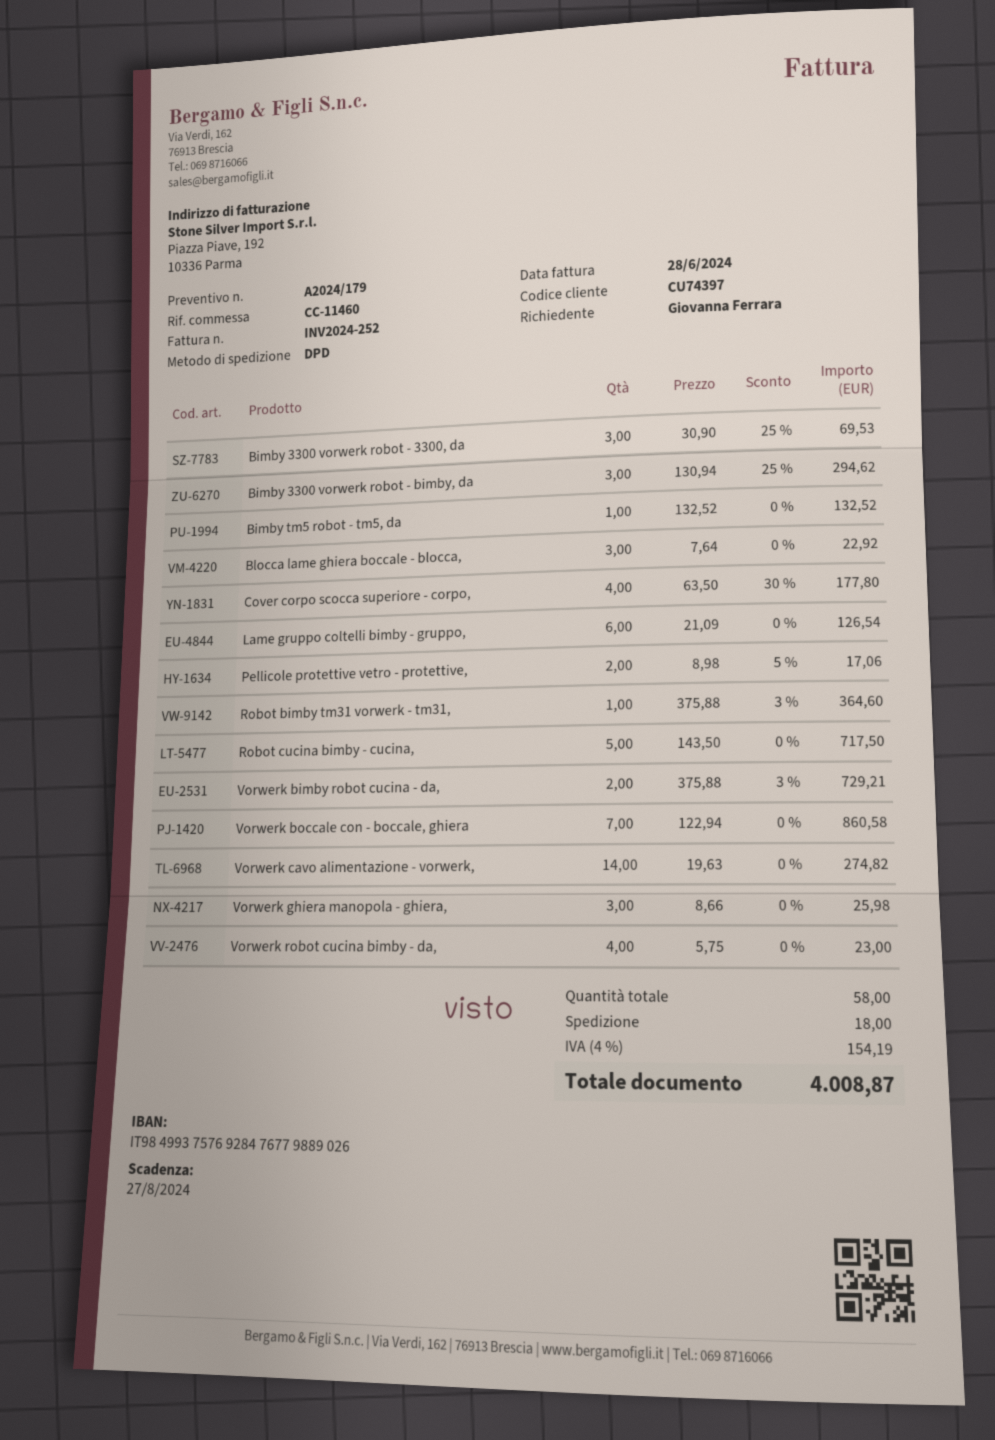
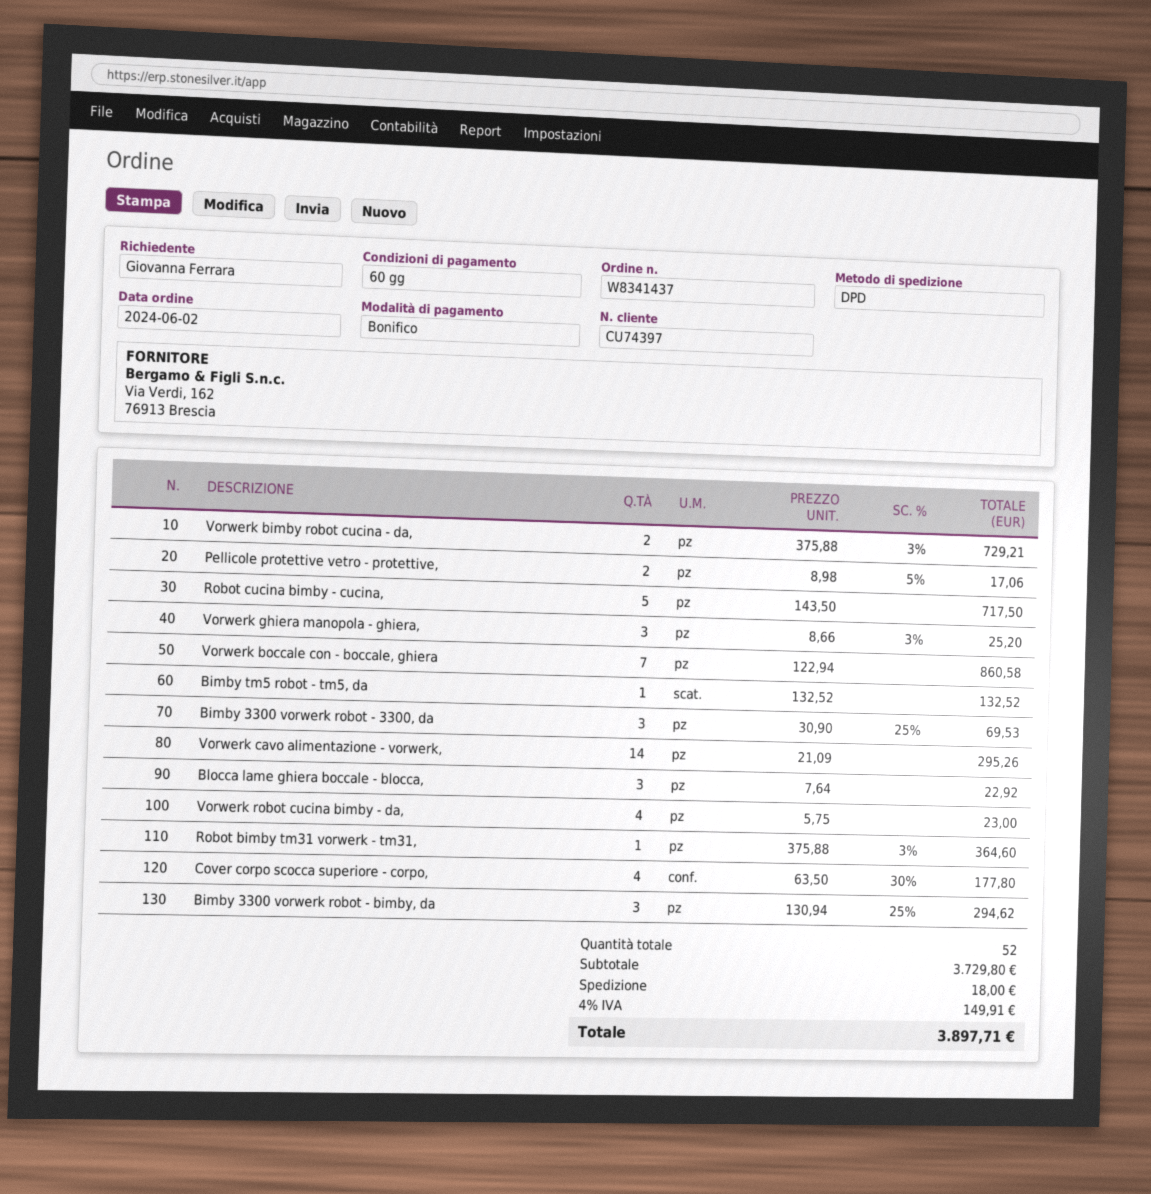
Lame gruppo coltelli bimby - gruppo,: 6 x 21.09 = 126.54 -> none
Vorwerk cavo alimentazione - vorwerk,: 14 x 19.63 = 274.82 -> 14 x 21.09 = 295.26
Vorwerk ghiera manopola - ghiera,: 3 x 8.66 = 25.98 -> 3 x 8.66 - 3% = 25.20
total quantity: 58 -> 52
tax: 4% = 154.19 -> 4% = 149.91
total: 4008.87 -> 3897.71

